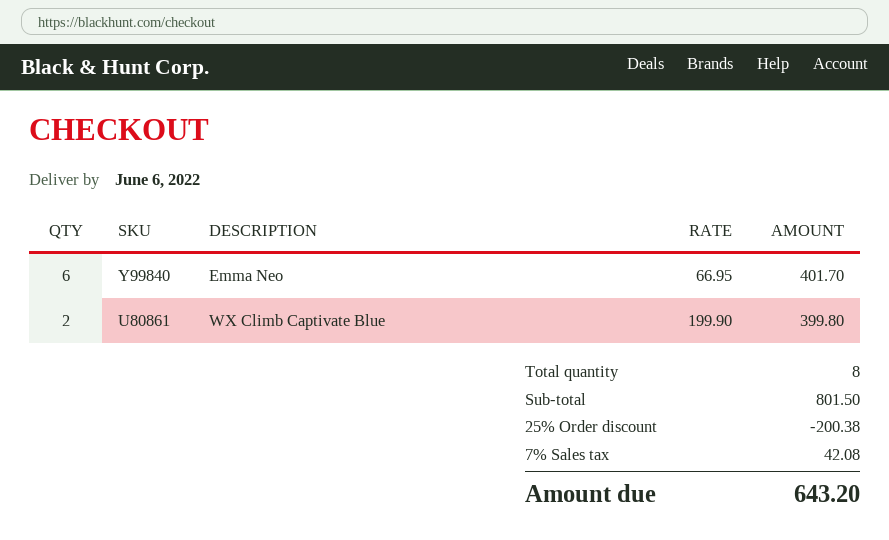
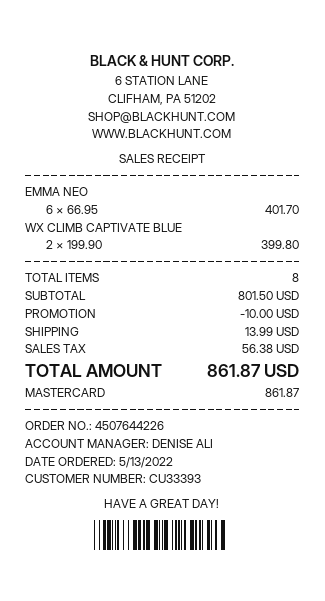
discount: 200.38 -> 10.00
shipping: none -> 13.99
tax: 42.08 -> 56.38
total: 643.20 -> 861.87

